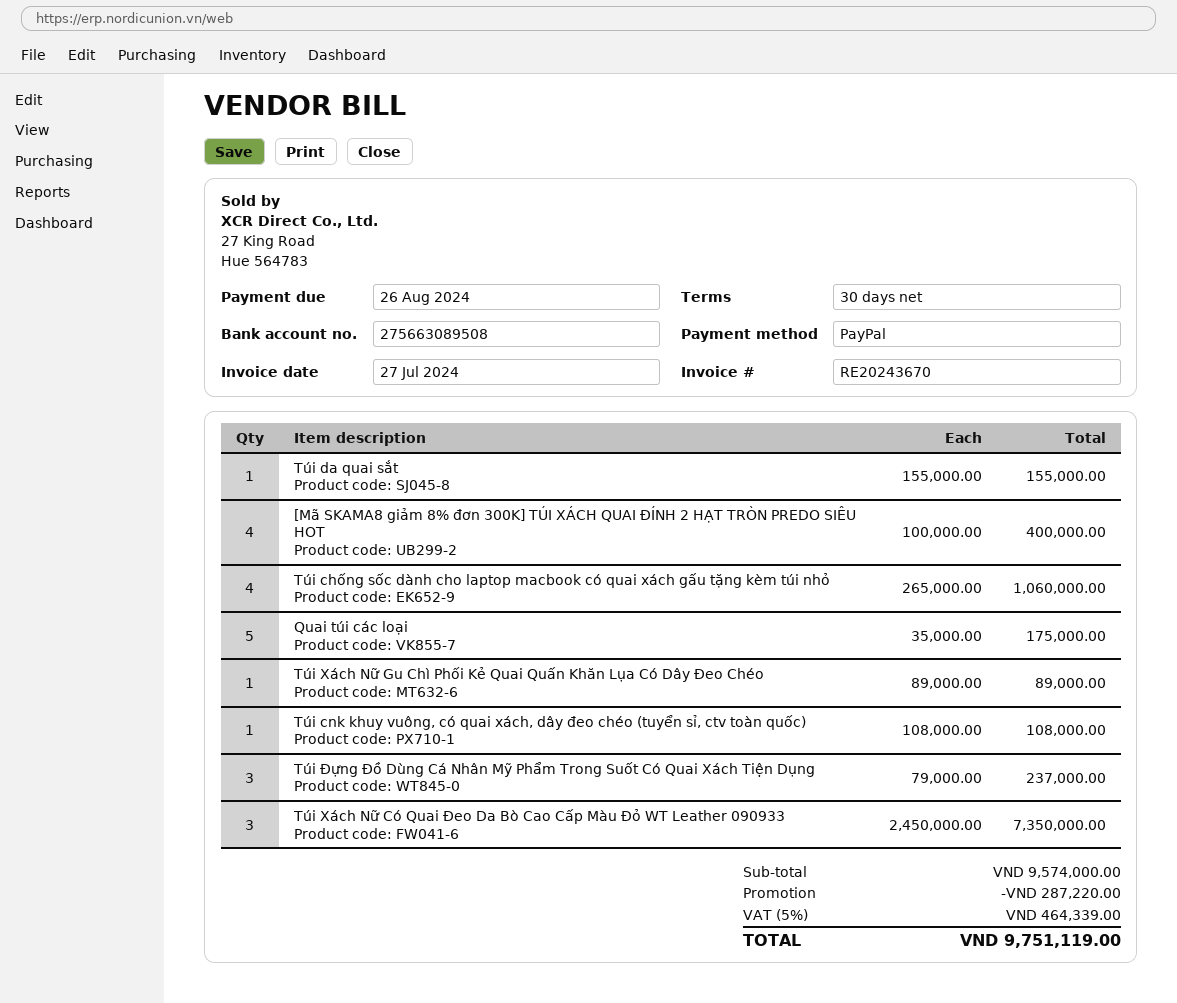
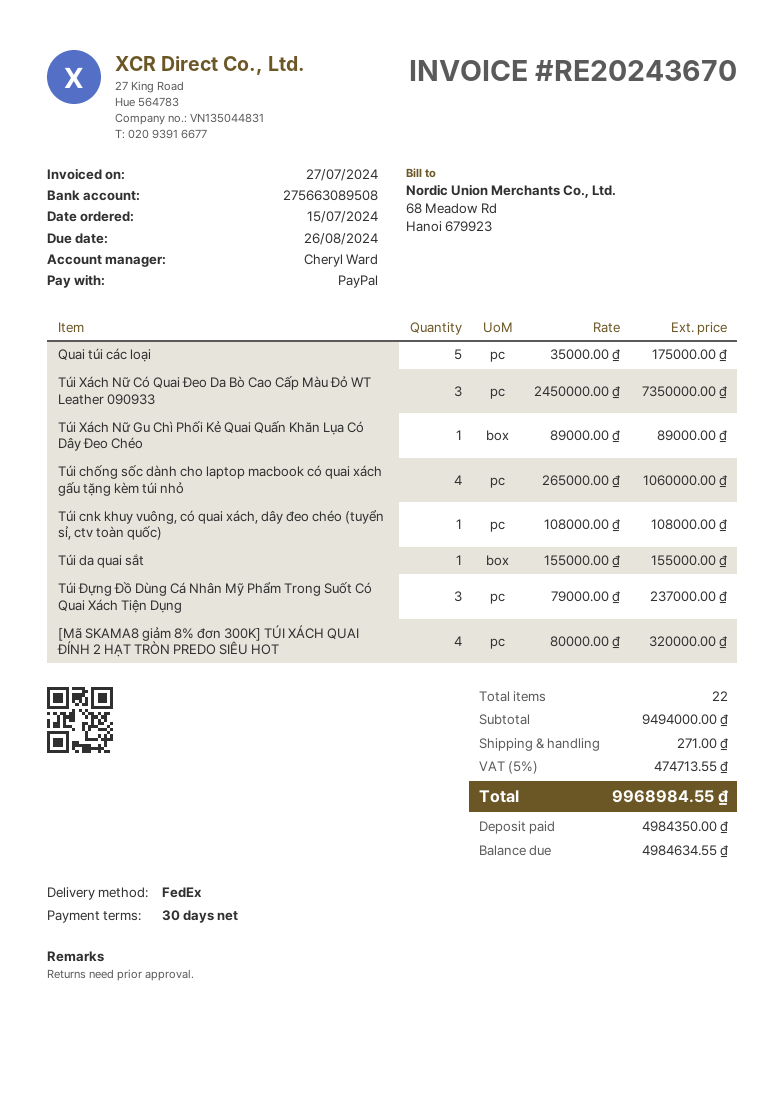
[Mã SKAMA8 giảm 8% đơn 300K] TÚI XÁCH QUAI ĐÍNH 2 HẠT TRÒN PREDO SIÊU HOT: 4 x 100000.00 = 400000.00 -> 4 x 80000.00 = 320000.00
subtotal: 9574000.00 -> 9494000.00
discount: 287220.00 -> none
shipping: none -> 271.00
tax: 5% = 464339.00 -> 5% = 474713.55
total: 9751119.00 -> 9968984.55

